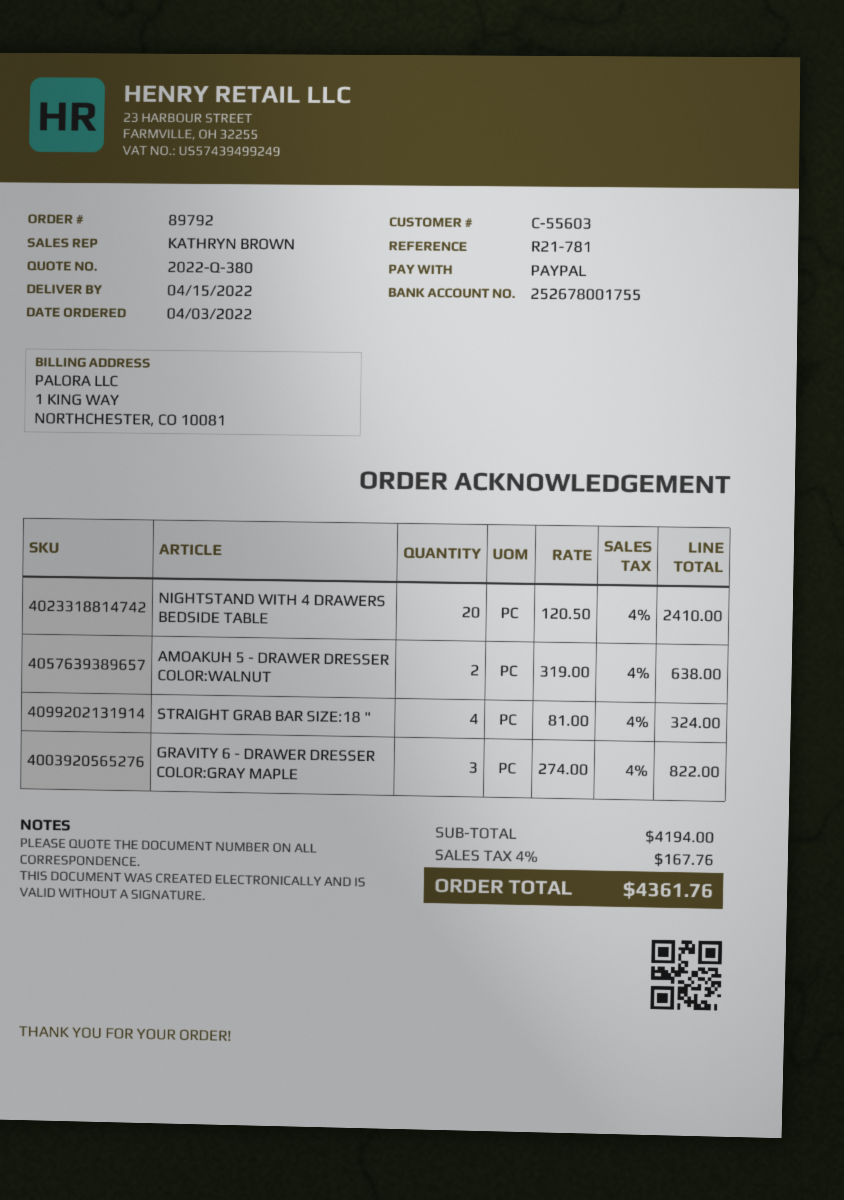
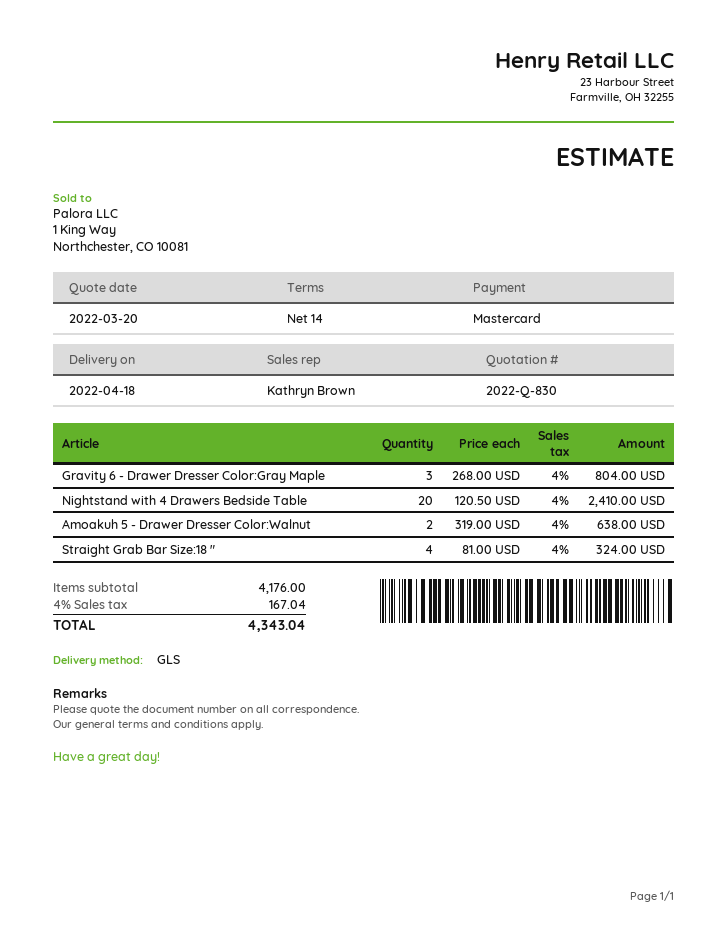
quote number: 2022-Q-380 -> 2022-Q-830
delivery date: 2022-04-15 -> 2022-04-18
payment method: PayPal -> Mastercard
GRAVITY 6 - DRAWER DRESSER COLOR:GRAY MAPLE: 3 x 274.00 = 822.00 -> 3 x 268.00 = 804.00
subtotal: 4194.00 -> 4176.00
tax: 4% = 167.76 -> 4% = 167.04
total: 4361.76 -> 4343.04

